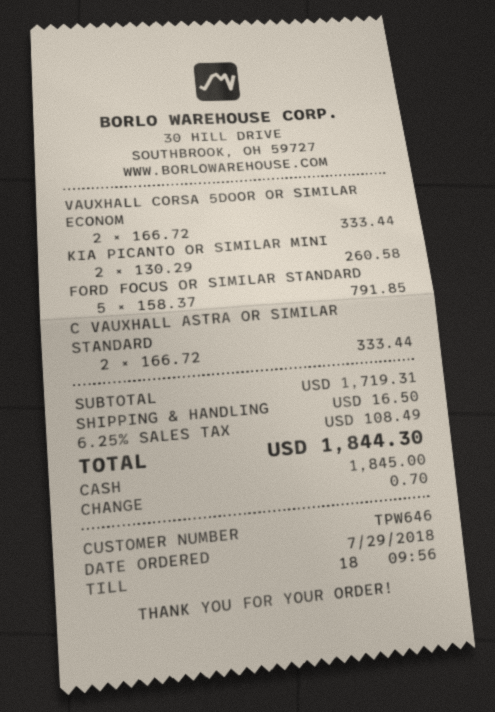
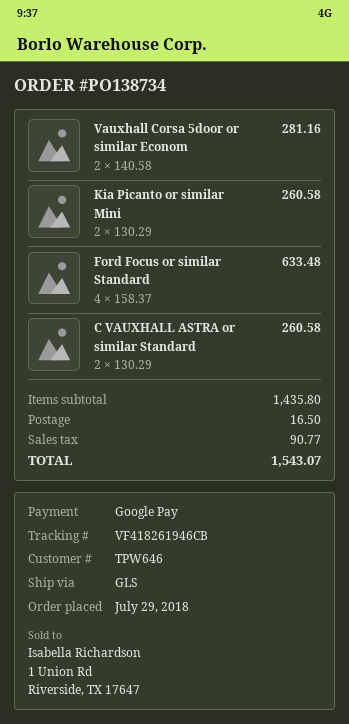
payment method: cash -> Google Pay
VAUXHALL CORSA 5DOOR OR SIMILAR ECONOM: 2 x 166.72 = 333.44 -> 2 x 140.58 = 281.16
FORD FOCUS OR SIMILAR STANDARD: 5 x 158.37 = 791.85 -> 4 x 158.37 = 633.48
C VAUXHALL ASTRA OR SIMILAR STANDARD: 2 x 166.72 = 333.44 -> 2 x 130.29 = 260.58
subtotal: 1719.31 -> 1435.80
tax: 108.49 -> 90.77
total: 1844.30 -> 1543.07

